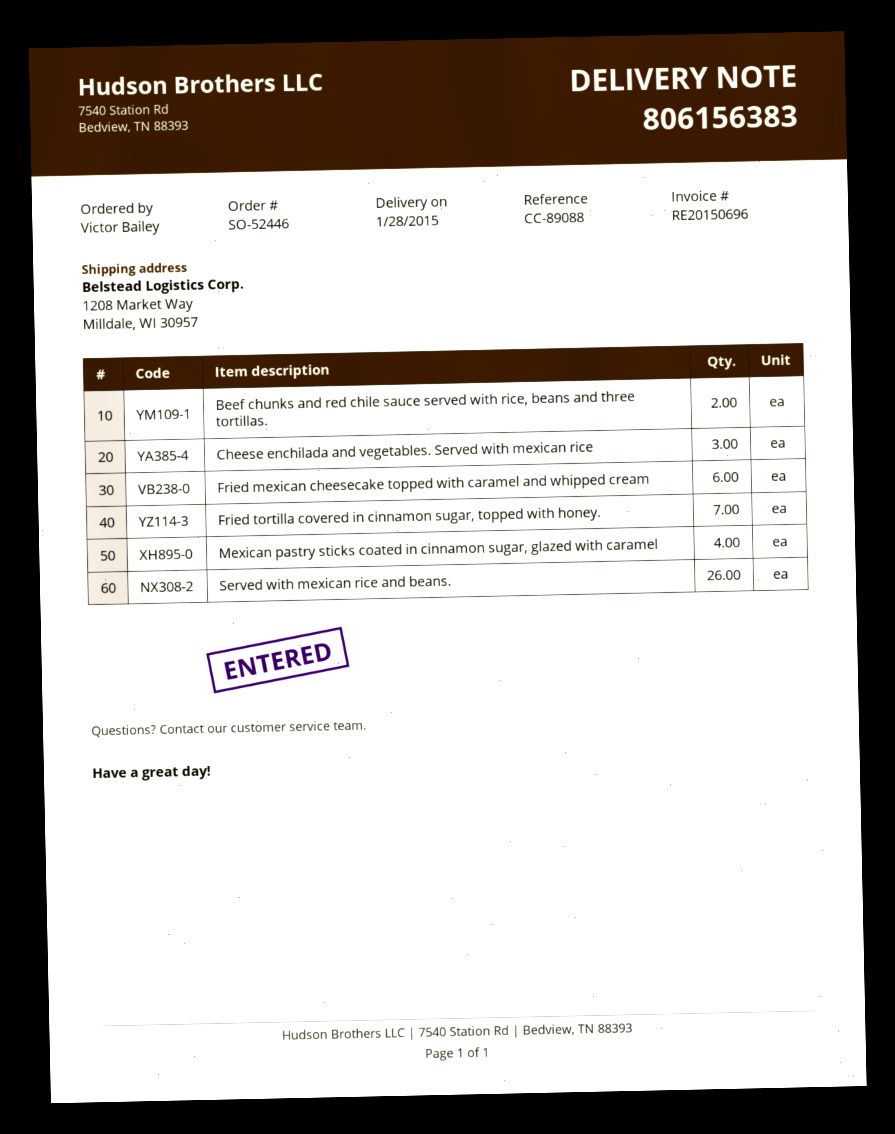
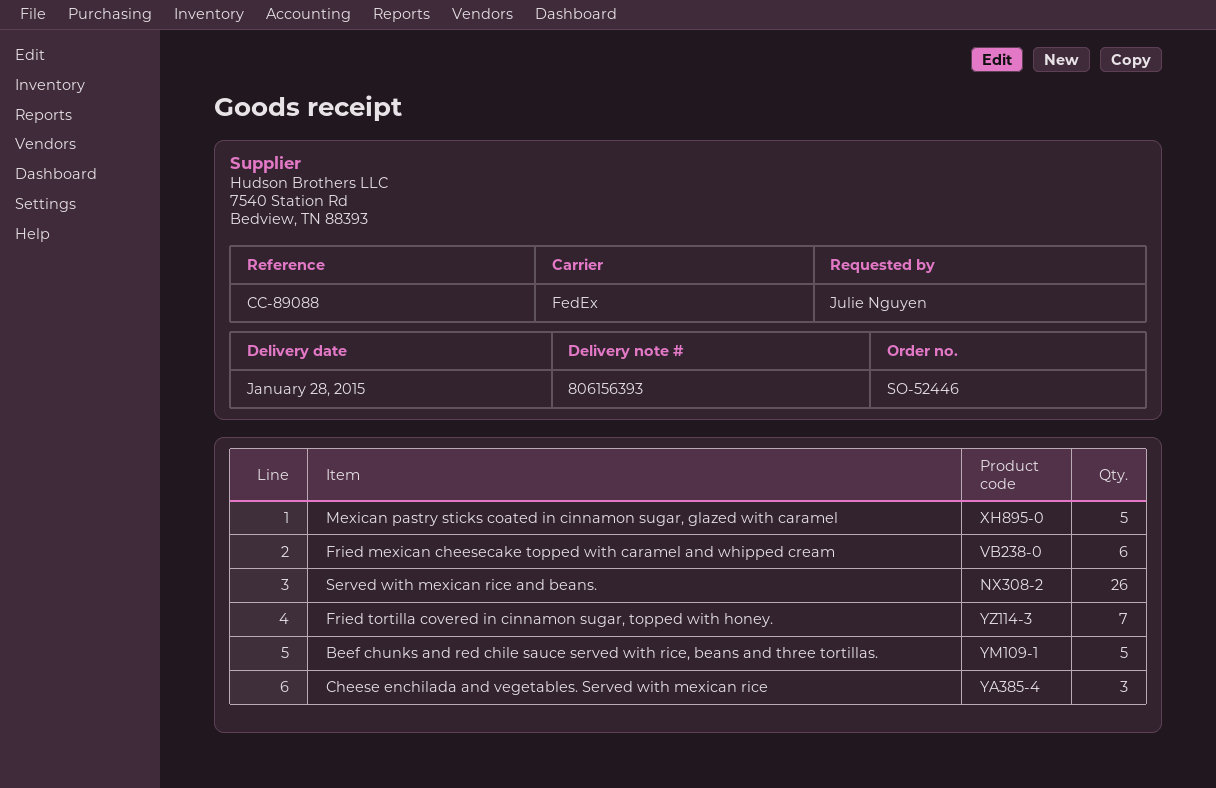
delivery note number: 806156383 -> 806156393
ordered by: Victor Bailey -> Julie Nguyen
Beef chunks and red chile sauce served with rice, beans and three tortillas.: 2 -> 5
Mexican pastry sticks coated in cinnamon sugar, glazed with caramel: 4 -> 5

